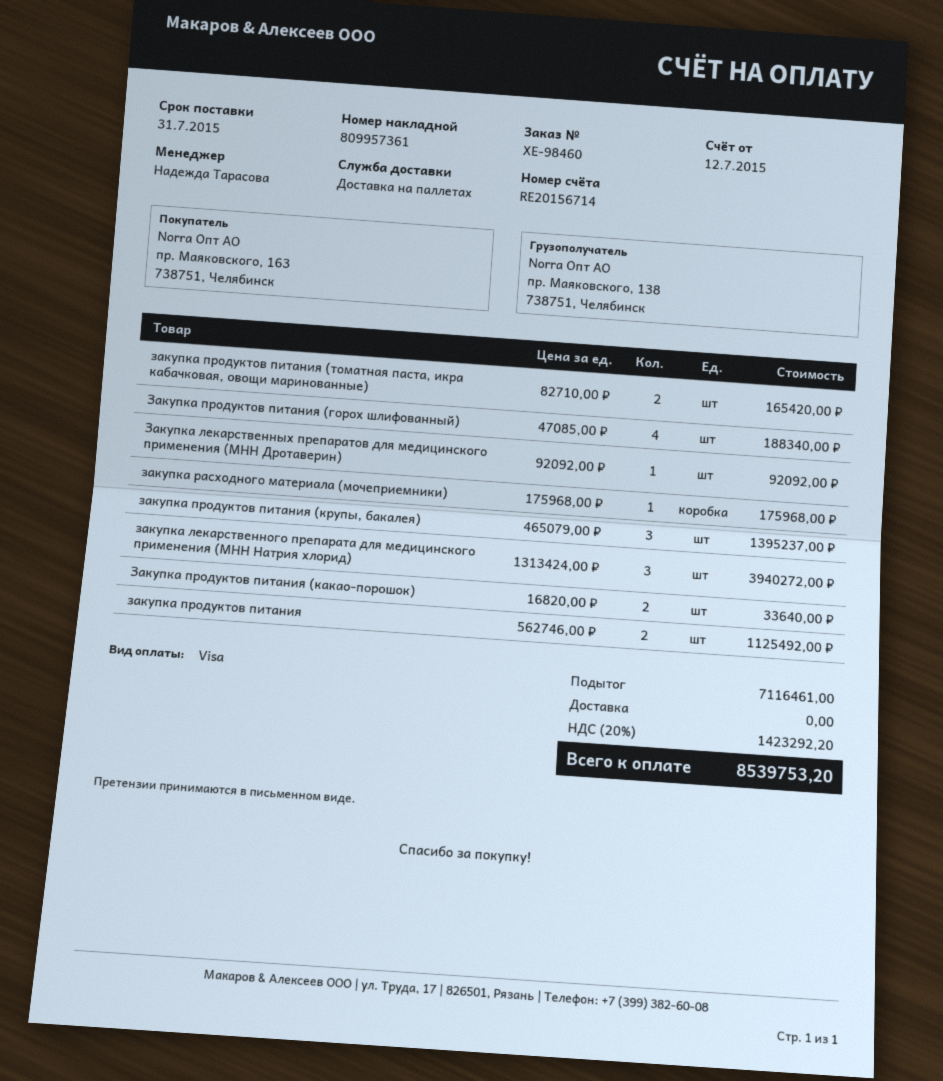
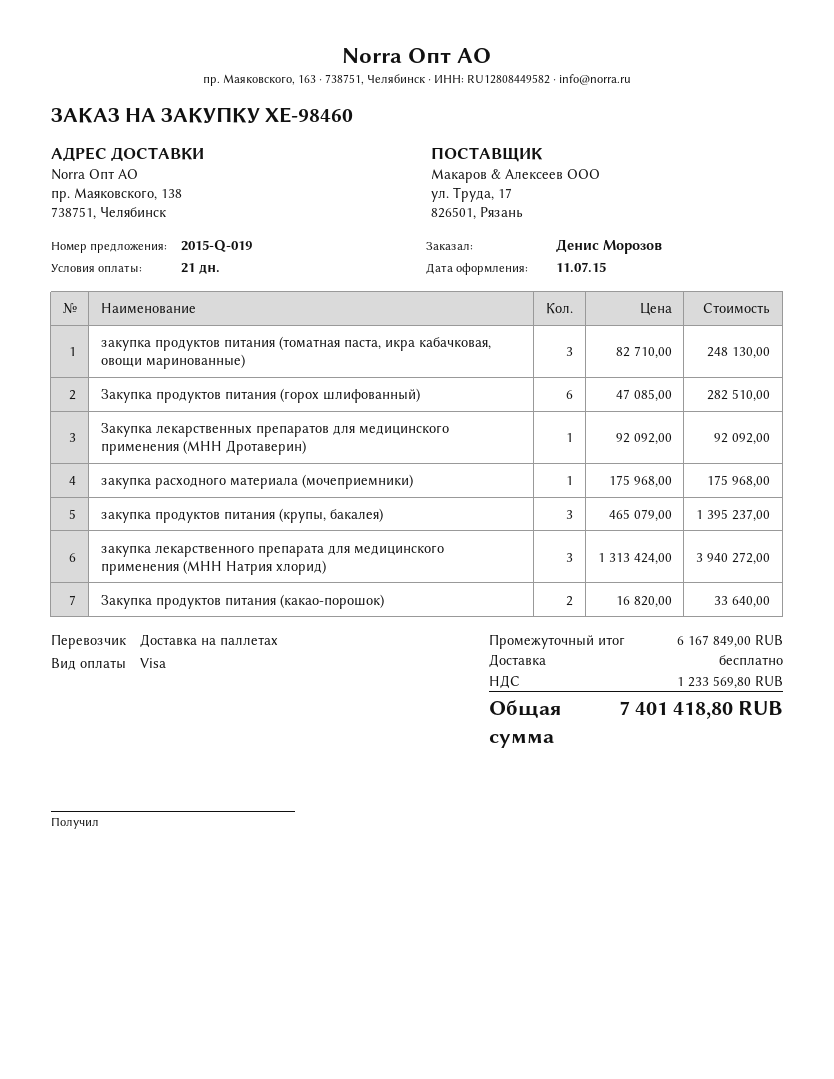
закупка продуктов питания (томатная паста, икра кабачковая, овощи маринованные): 2 x 82710.00 = 165420.00 -> 3 x 82710.00 = 248130.00
Закупка продуктов питания (горох шлифованный): 4 x 47085.00 = 188340.00 -> 6 x 47085.00 = 282510.00
закупка продуктов питания: 2 x 562746.00 = 1125492.00 -> none
subtotal: 7116461.00 -> 6167849.00
tax: 1423292.20 -> 1233569.80
total: 8539753.20 -> 7401418.80

